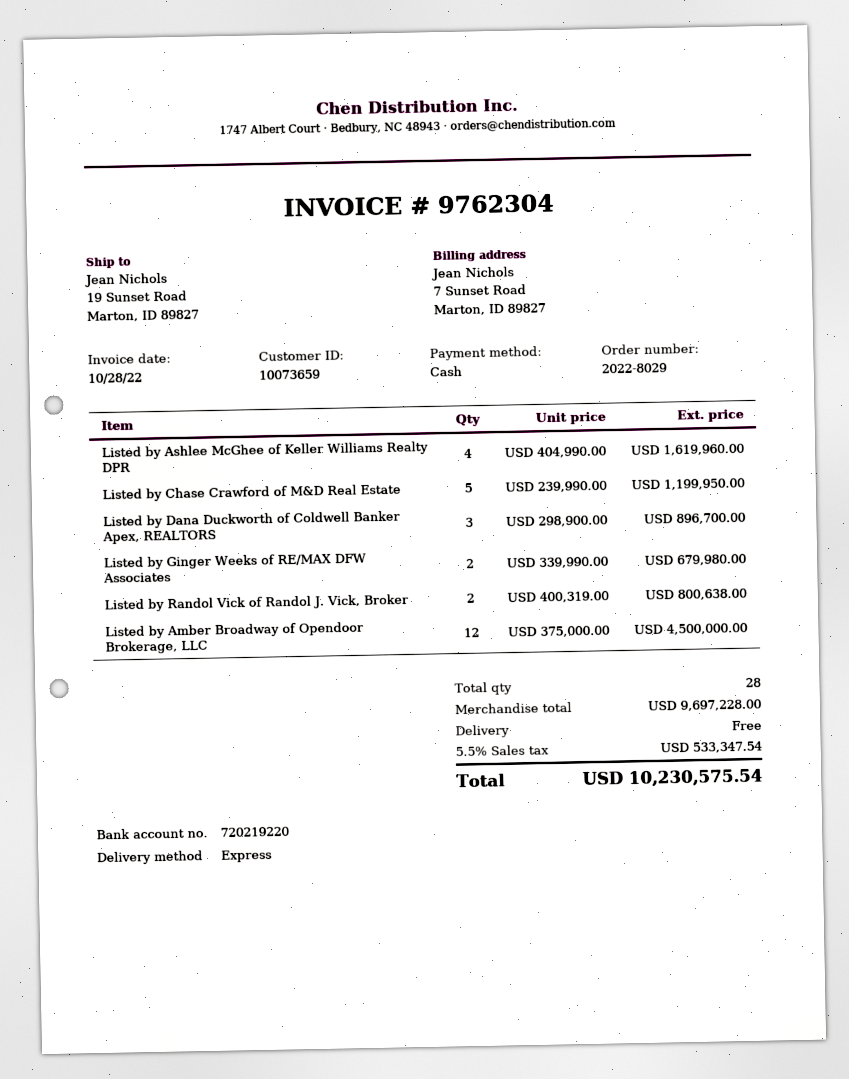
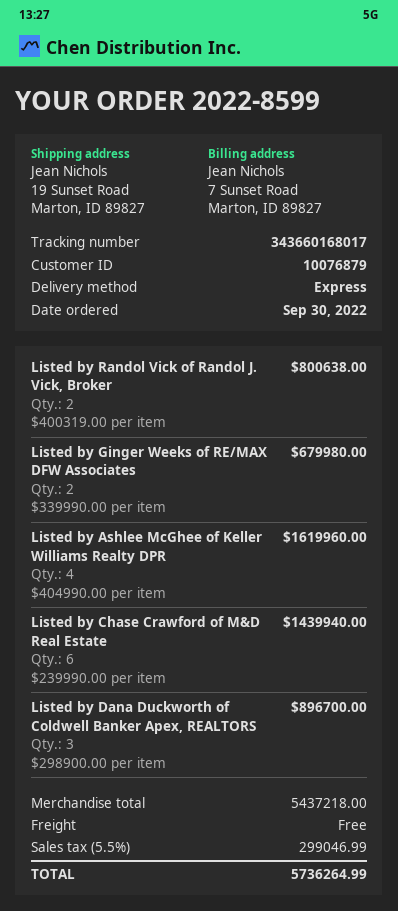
order number: 2022-8029 -> 2022-8599
customer number: 10073659 -> 10076879
Listed by Chase Crawford of M&D Real Estate: 5 x 239990.00 = 1199950.00 -> 6 x 239990.00 = 1439940.00
Listed by Amber Broadway of Opendoor Brokerage, LLC: 12 x 375000.00 = 4500000.00 -> none
subtotal: 9697228.00 -> 5437218.00
tax: 5.5% = 533347.54 -> 5.5% = 299046.99
total: 10230575.54 -> 5736264.99

